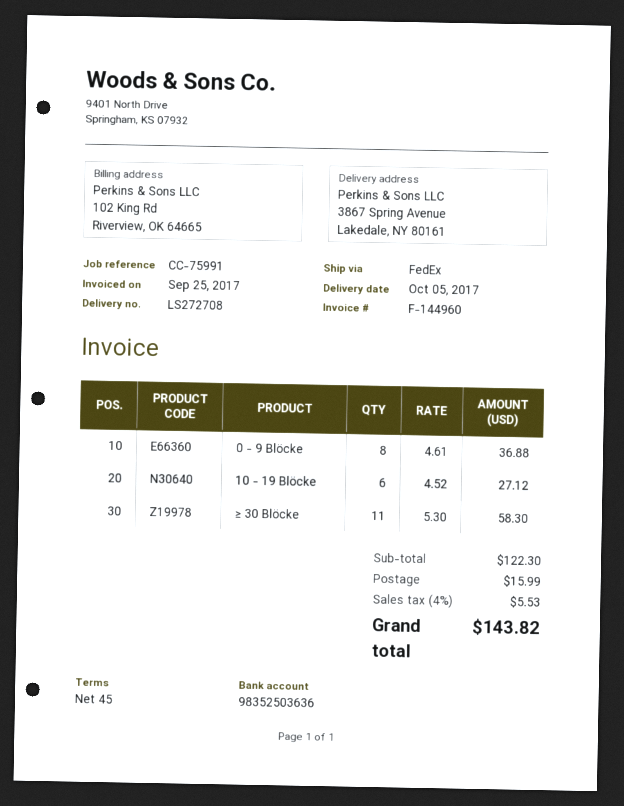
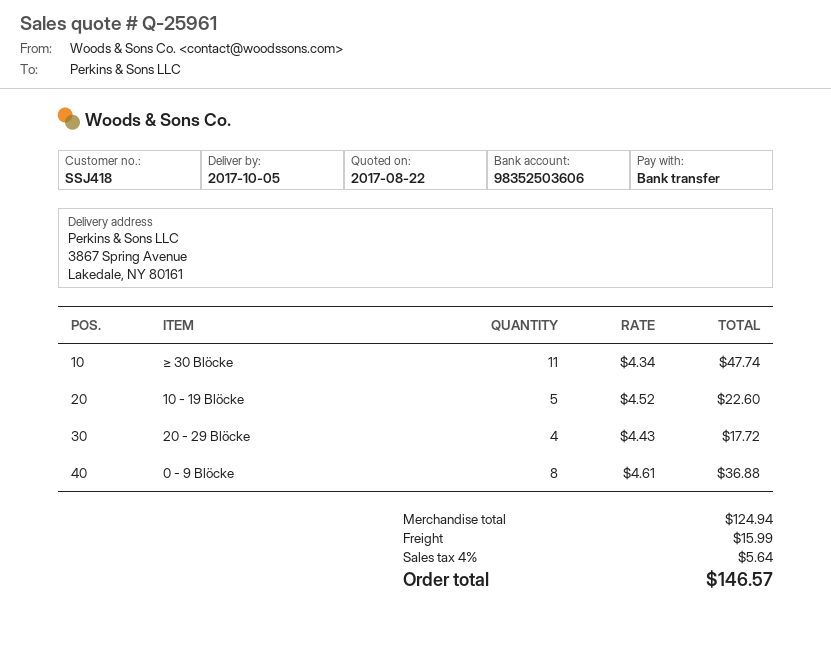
bank account: 98352503636 -> 98352503606
10 - 19 Blöcke: 6 x 4.52 = 27.12 -> 5 x 4.52 = 22.60
≥ 30 Blöcke: 11 x 5.30 = 58.30 -> 11 x 4.34 = 47.74
20 - 29 Blöcke: none -> 4 x 4.43 = 17.72
subtotal: 122.30 -> 124.94
tax: 4% = 5.53 -> 4% = 5.64
total: 143.82 -> 146.57

